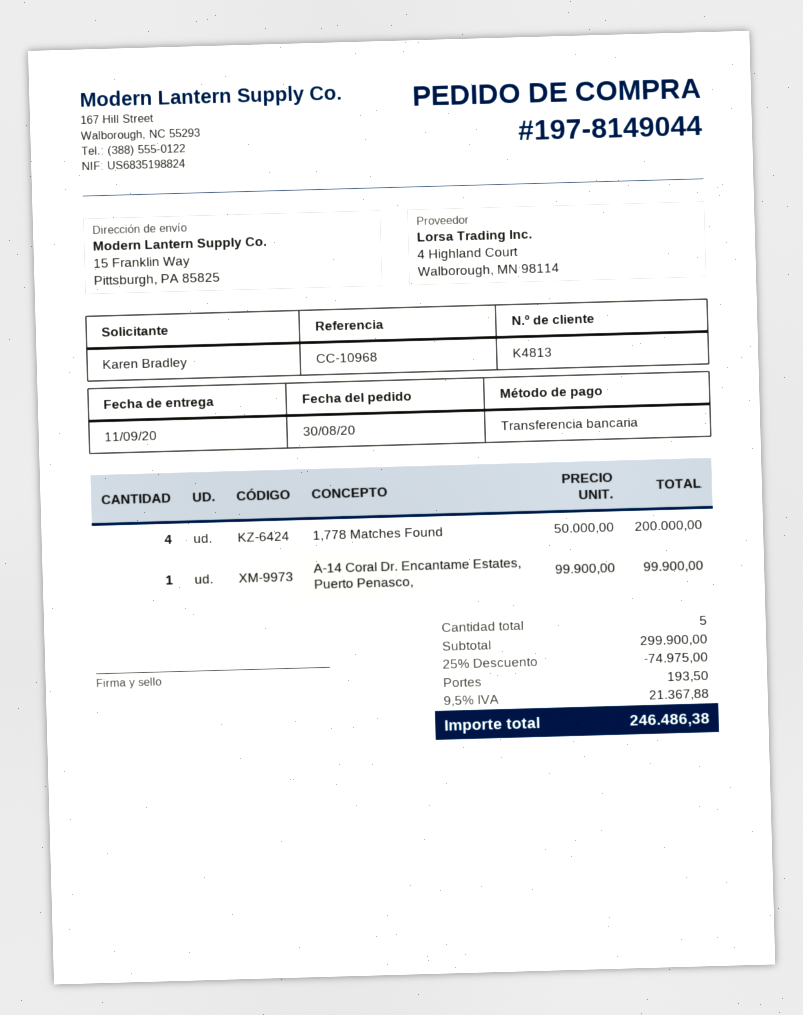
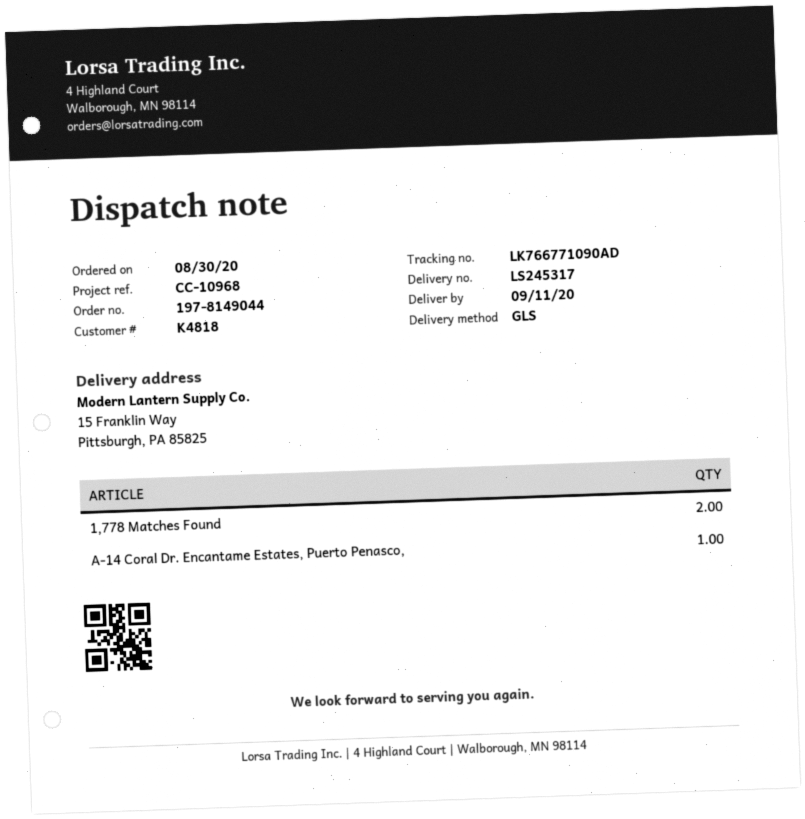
customer number: K4813 -> K4818
1,778 Matches Found: 4 -> 2

